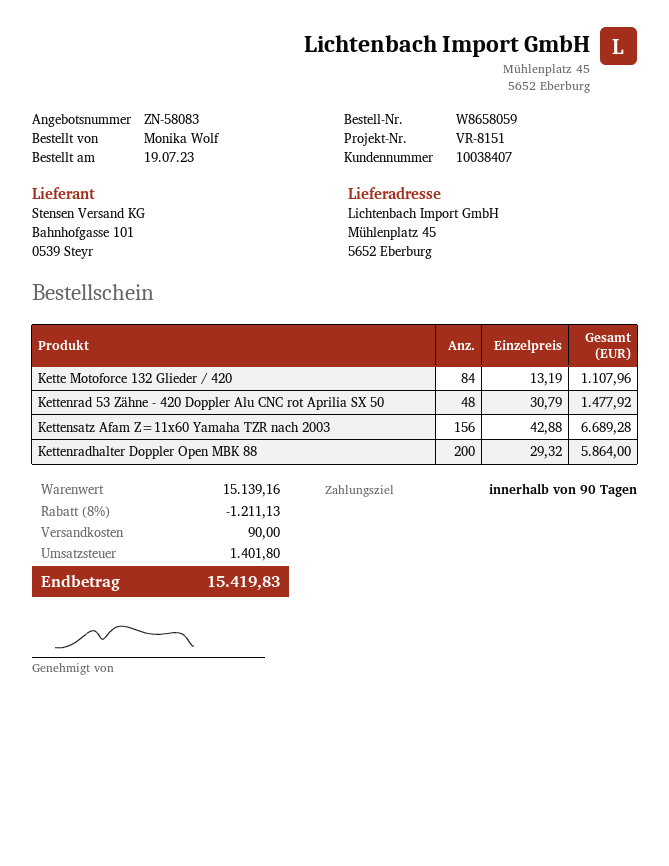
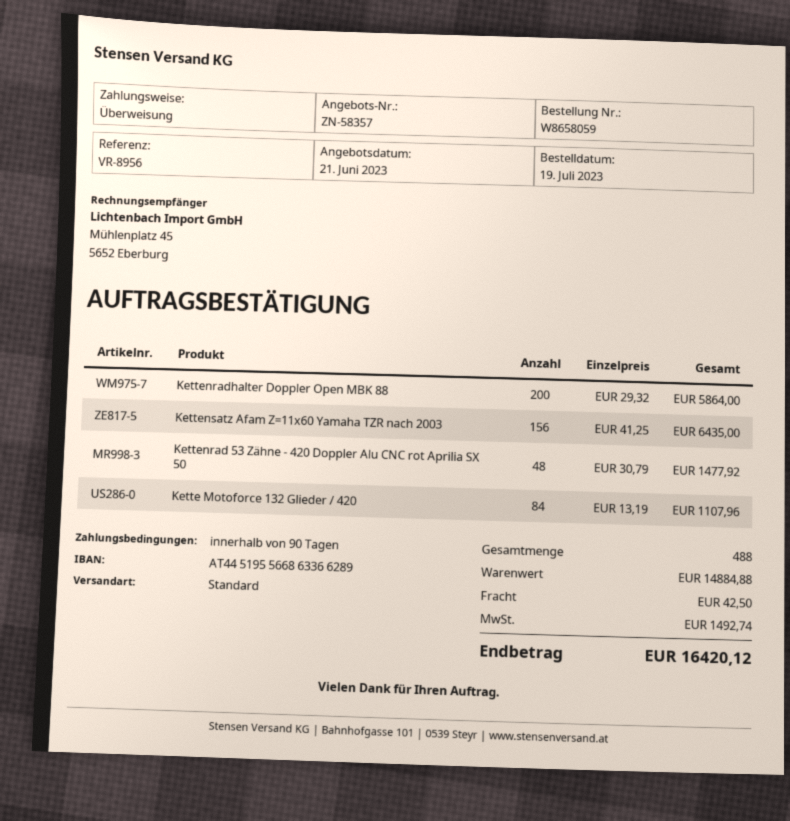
quote number: ZN-58083 -> ZN-58357
reference: VR-8151 -> VR-8956
Kettensatz Afam Z=11x60 Yamaha TZR nach 2003: 156 x 42.88 = 6689.28 -> 156 x 41.25 = 6435.00
subtotal: 15139.16 -> 14884.88
discount: 8% = 1211.13 -> none
shipping: 90.00 -> 42.50
tax: 1401.80 -> 1492.74
total: 15419.83 -> 16420.12

